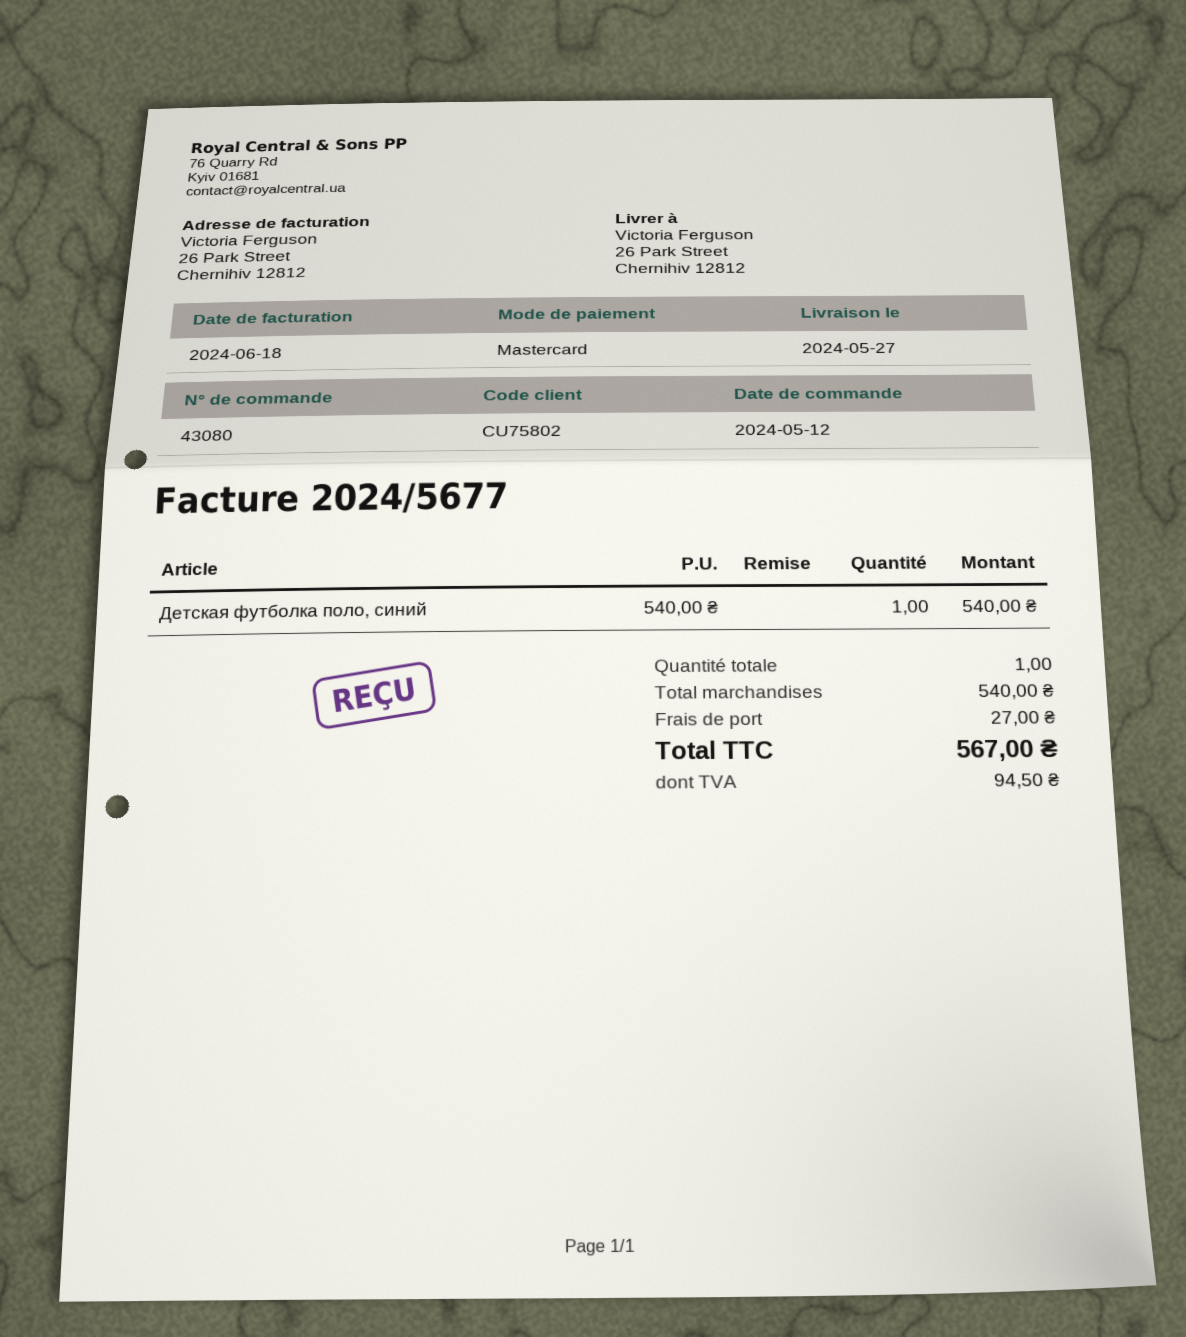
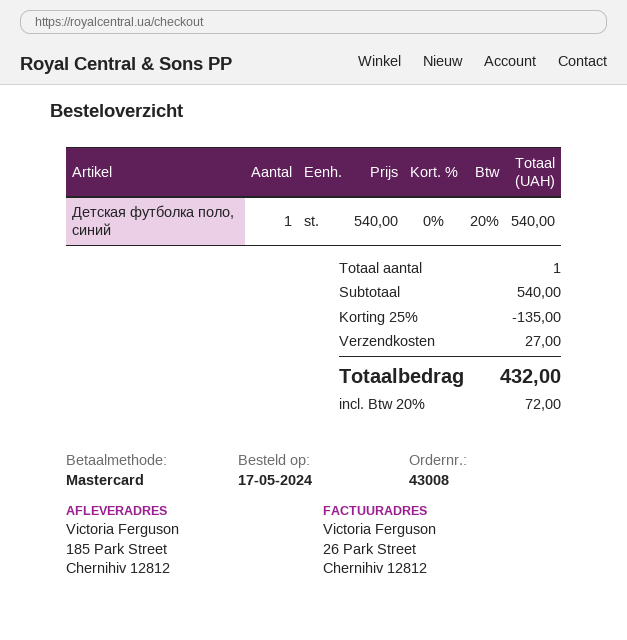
order number: 43080 -> 43008
order date: 2024-05-12 -> 2024-05-17
ship to: 26 Park Street, Chernihiv 12812 -> 185 Park Street, Chernihiv 12812
discount: none -> 25% = 135.00
tax: 94.50 -> 72.00
total: 567.00 -> 432.00

